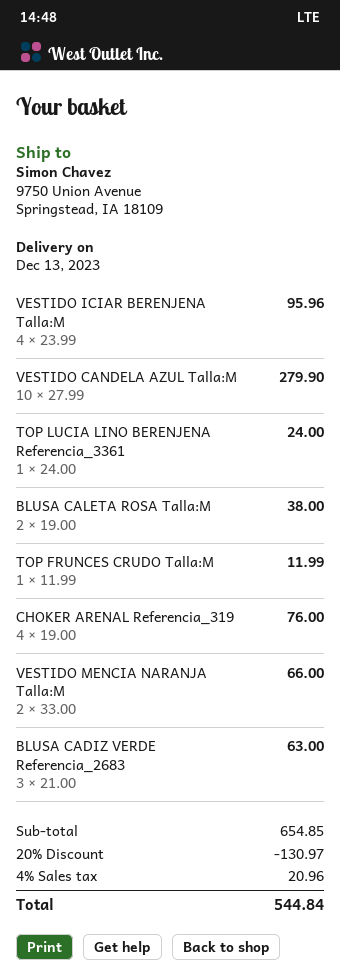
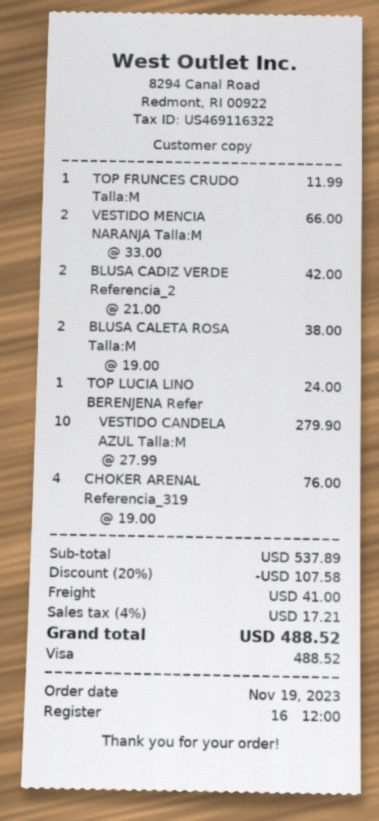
VESTIDO ICIAR BERENJENA Talla:M: 4 x 23.99 = 95.96 -> none
BLUSA CADIZ VERDE Referencia_2683: 3 x 21.00 = 63.00 -> 2 x 21.00 = 42.00
subtotal: 654.85 -> 537.89
discount: 20% = 130.97 -> 20% = 107.58
shipping: none -> 41.00
tax: 4% = 20.96 -> 4% = 17.21
total: 544.84 -> 488.52

